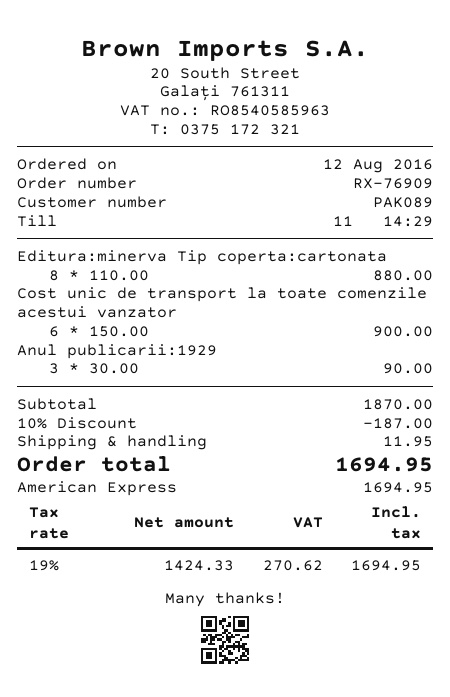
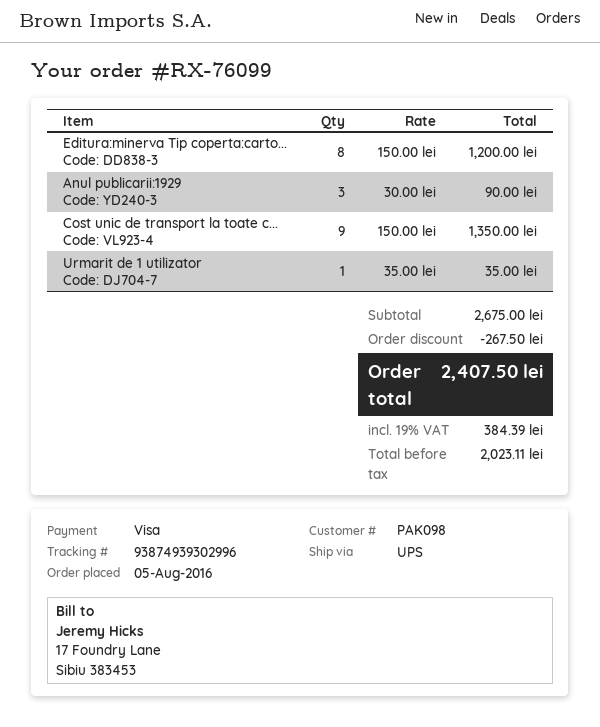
order number: RX-76909 -> RX-76099
order date: 2016-08-12 -> 2016-08-05
customer number: PAK089 -> PAK098
payment method: American Express -> Visa
Editura:minerva Tip coperta:cartonata: 8 x 110.00 = 880.00 -> 8 x 150.00 = 1200.00
Cost unic de transport la toate comenzile acestui vanzator: 6 x 150.00 = 900.00 -> 9 x 150.00 = 1350.00
Urmarit de 1 utilizator: none -> 1 x 35.00 = 35.00
subtotal: 1870.00 -> 2675.00
discount: 187.00 -> 267.50
shipping: 11.95 -> none
net: 1424.33 -> 2023.11
tax: 19% = 270.62 -> 19% = 384.39
total: 1694.95 -> 2407.50

